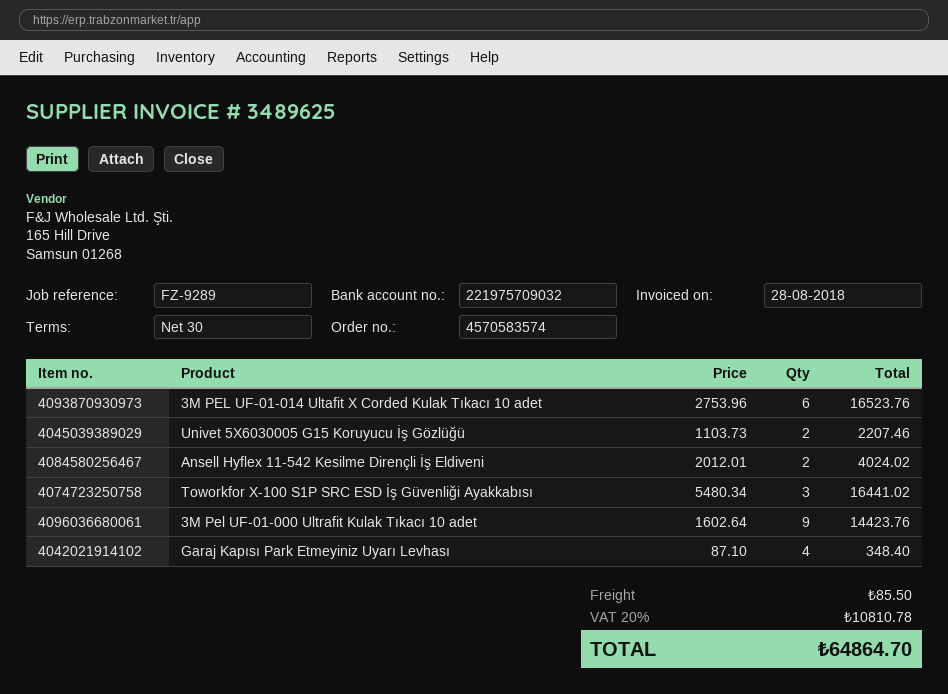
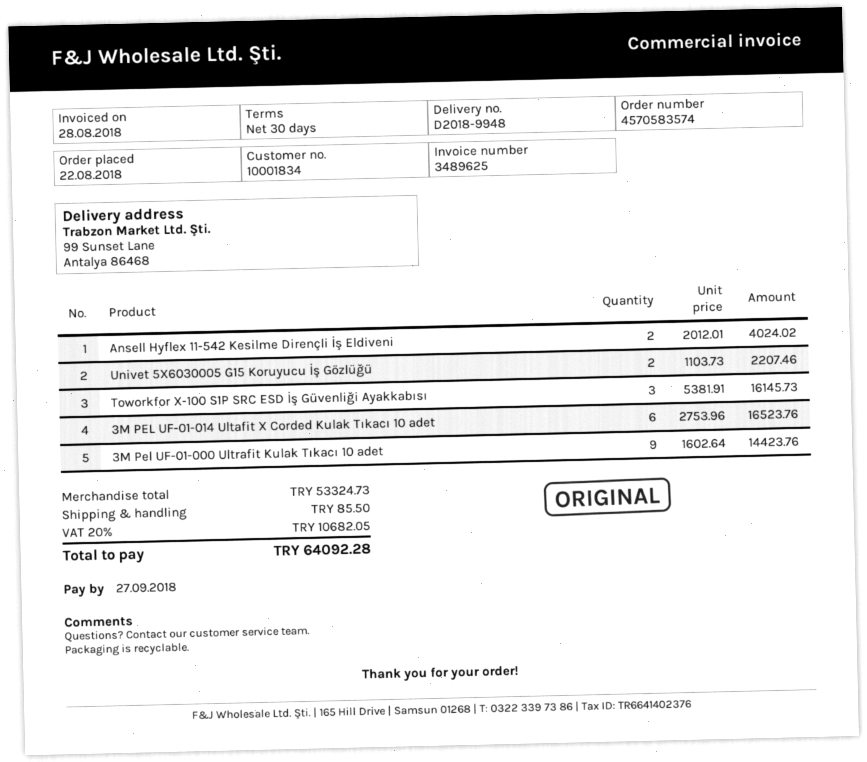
Toworkfor X-100 S1P SRC ESD İş Güvenliği Ayakkabısı: 3 x 5480.34 = 16441.02 -> 3 x 5381.91 = 16145.73
Garaj Kapısı Park Etmeyiniz Uyarı Levhası: 4 x 87.10 = 348.40 -> none
tax: 20% = 10810.78 -> 20% = 10682.05
total: 64864.70 -> 64092.28

